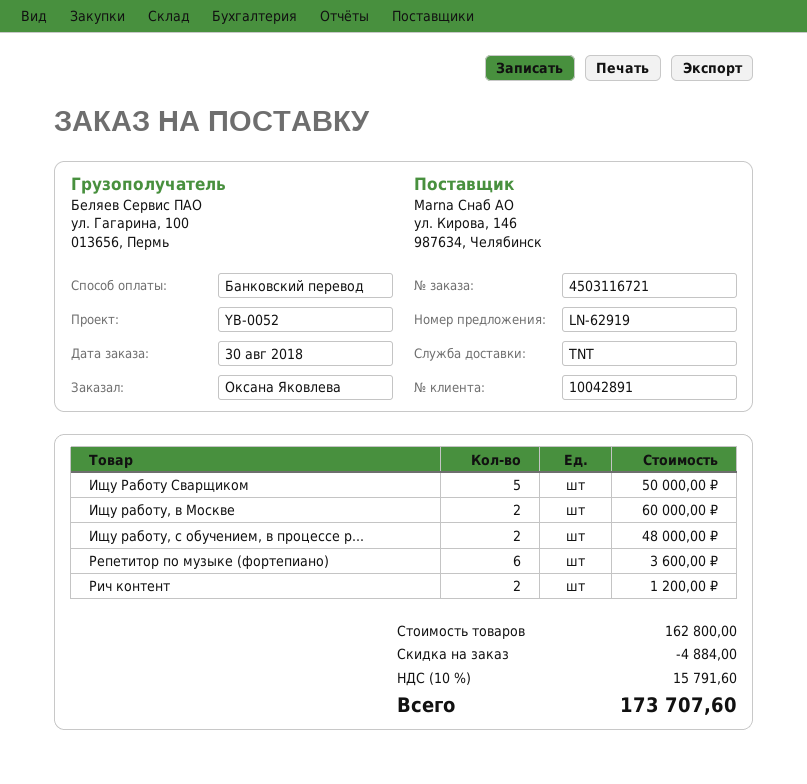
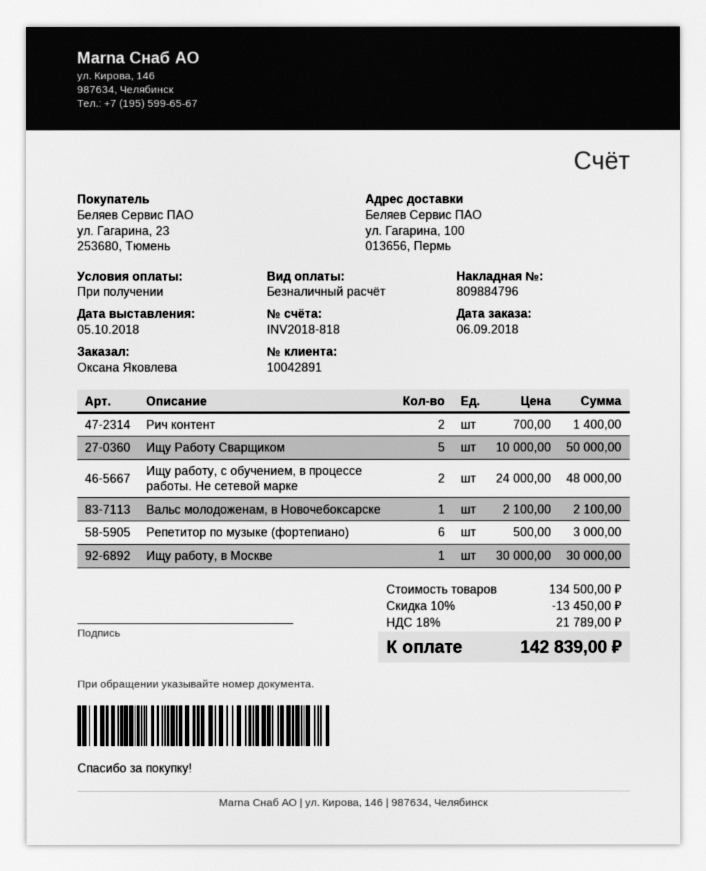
order date: 2018-08-30 -> 2018-09-06
Ищу работу, в Москве: 2 for 60000.00 -> 1 for 30000.00
Репетитор по музыке (фортепиано): 6 for 3600.00 -> 6 for 3000.00
Рич контент: 2 for 1200.00 -> 2 for 1400.00
Вальс молодоженам, в Новочебоксарске: none -> 1 for 2100.00
subtotal: 162800.00 -> 134500.00
discount: 4884.00 -> 13450.00
tax: 10% = 15791.60 -> 18% = 21789.00
total: 173707.60 -> 142839.00

